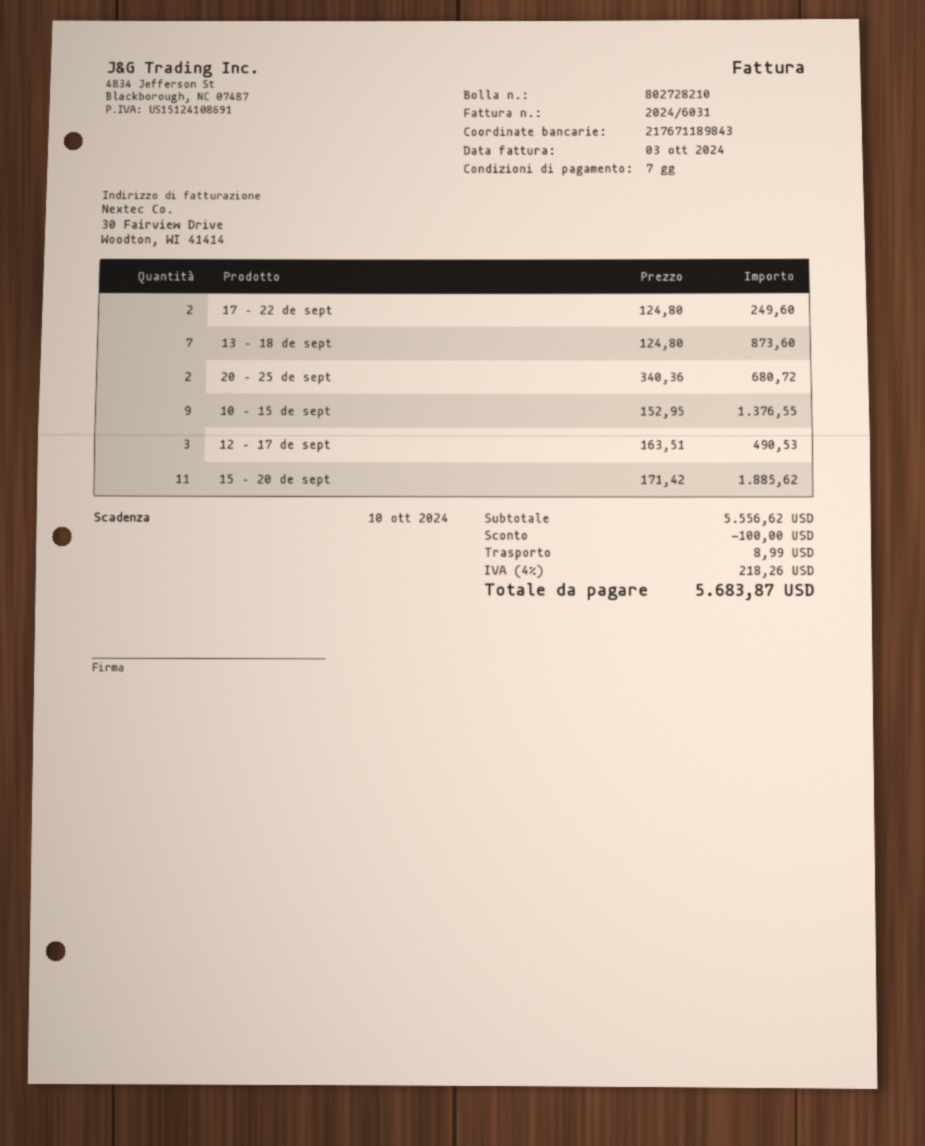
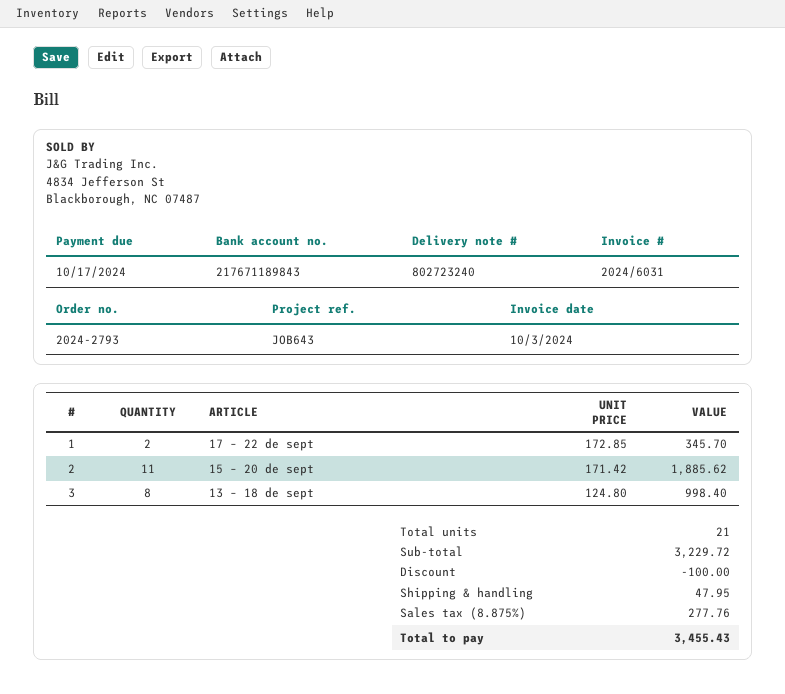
delivery note number: 802728210 -> 802723240
due date: 2024-10-10 -> 2024-10-17
17 – 22 de sept: 2 x 124.80 = 249.60 -> 2 x 172.85 = 345.70
13 – 18 de sept: 7 x 124.80 = 873.60 -> 8 x 124.80 = 998.40
20 – 25 de sept: 2 x 340.36 = 680.72 -> none
10 – 15 de sept: 9 x 152.95 = 1376.55 -> none
12 – 17 de sept: 3 x 163.51 = 490.53 -> none
subtotal: 5556.62 -> 3229.72
shipping: 8.99 -> 47.95
tax: 4% = 218.26 -> 8.875% = 277.76
total: 5683.87 -> 3455.43

